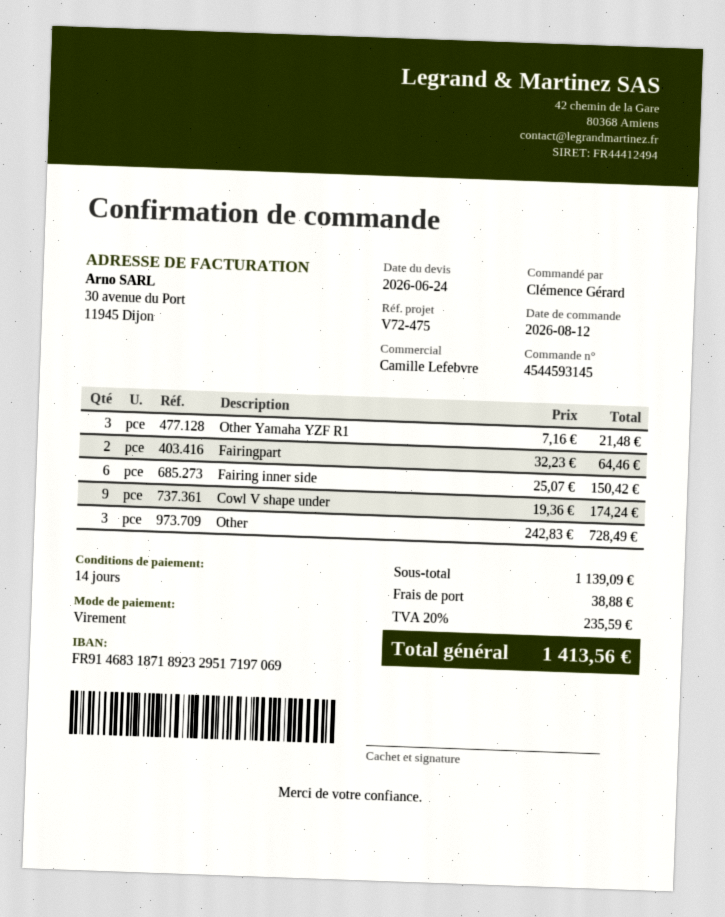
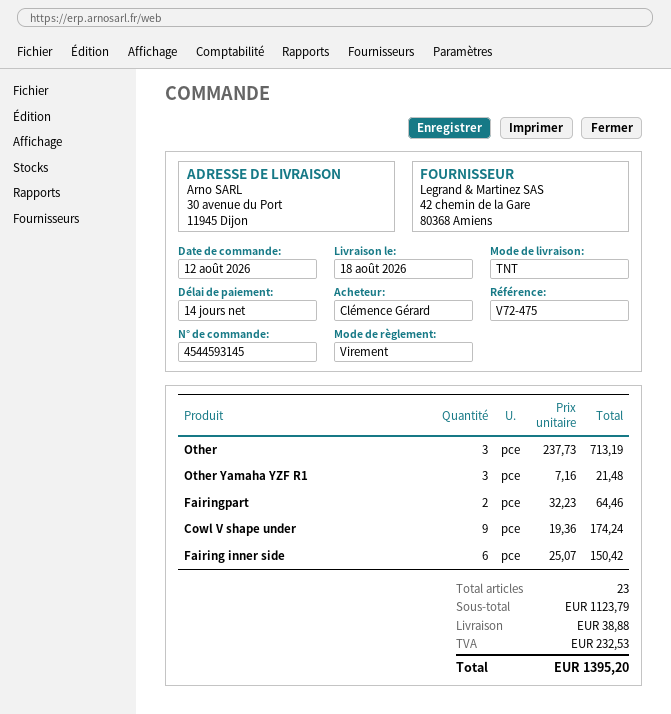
Other: 3 x 242.83 = 728.49 -> 3 x 237.73 = 713.19
subtotal: 1139.09 -> 1123.79
tax: 235.59 -> 232.53
total: 1413.56 -> 1395.20

